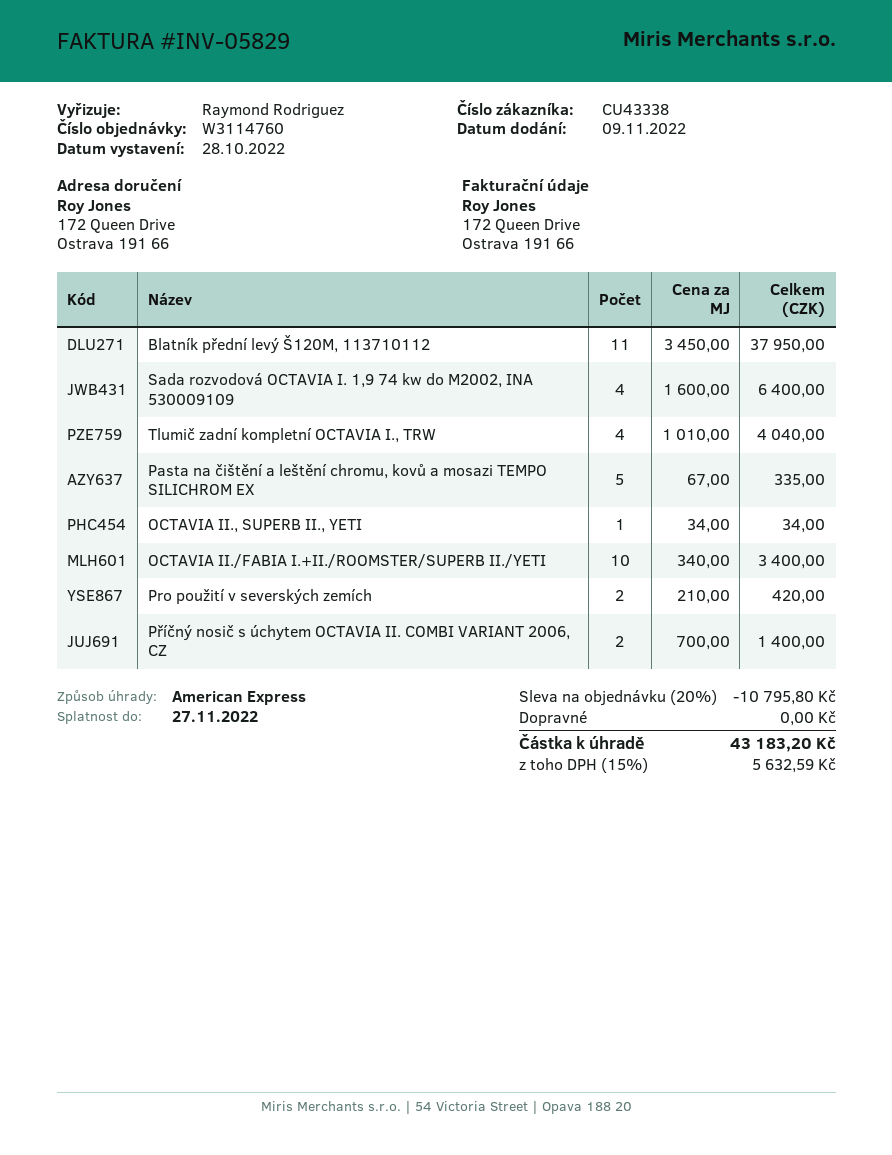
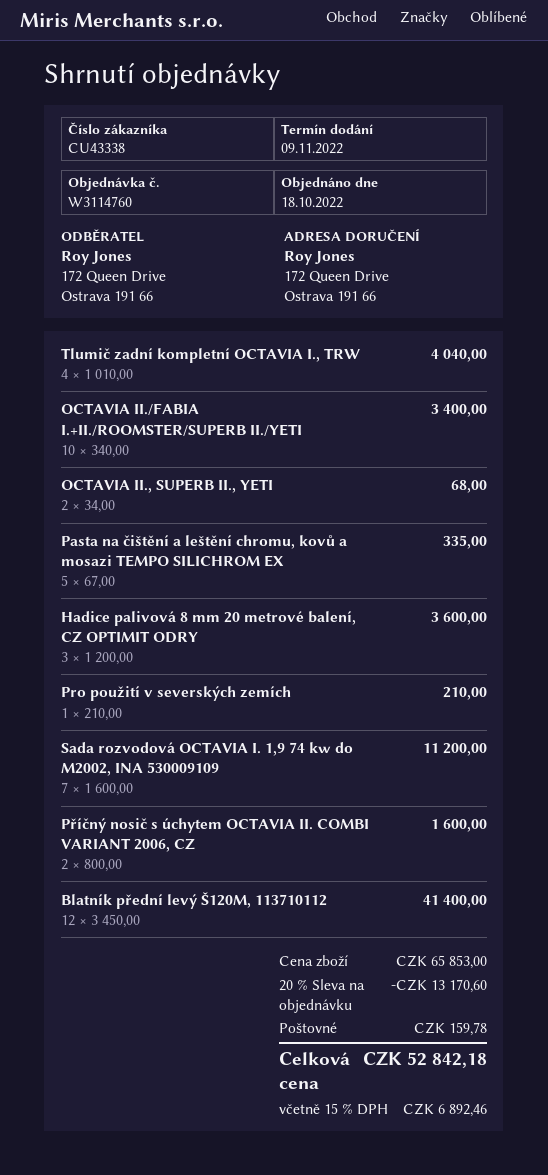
Blatník přední levý Š120M, 113710112: 11 x 3450.00 = 37950.00 -> 12 x 3450.00 = 41400.00
Sada rozvodová OCTAVIA I. 1,9 74 kw do M2002, INA 530009109: 4 x 1600.00 = 6400.00 -> 7 x 1600.00 = 11200.00
OCTAVIA II., SUPERB II., YETI: 1 x 34.00 = 34.00 -> 2 x 34.00 = 68.00
Pro použití v severských zemích: 2 x 210.00 = 420.00 -> 1 x 210.00 = 210.00
Příčný nosič s úchytem OCTAVIA II. COMBI VARIANT 2006, CZ: 2 x 700.00 = 1400.00 -> 2 x 800.00 = 1600.00
Hadice palivová 8 mm 20 metrové balení, CZ OPTIMIT ODRY: none -> 3 x 1200.00 = 3600.00
discount: 20% = 10795.80 -> 20% = 13170.60
shipping: 0.00 -> 159.78
tax: 15% = 5632.59 -> 15% = 6892.46
total: 43183.20 -> 52842.18

